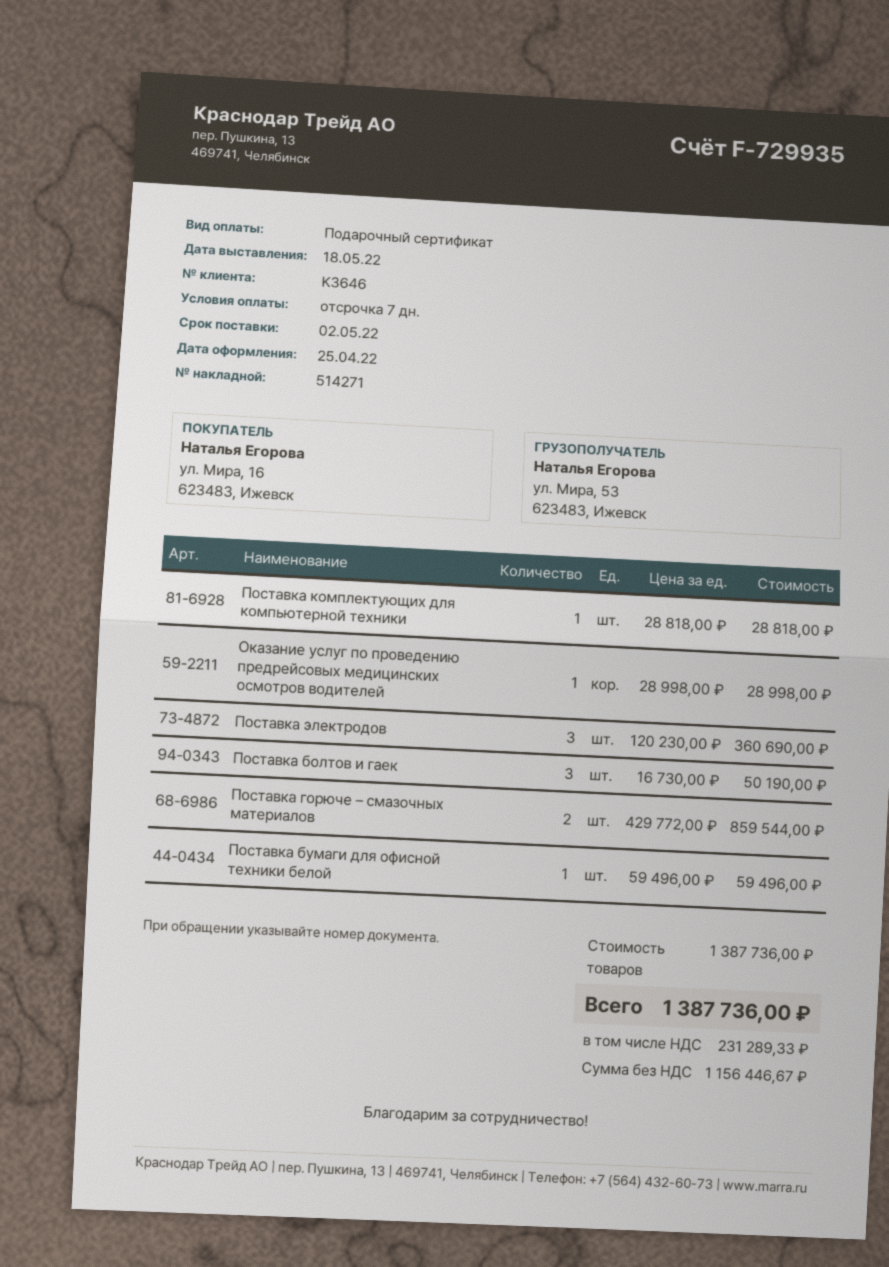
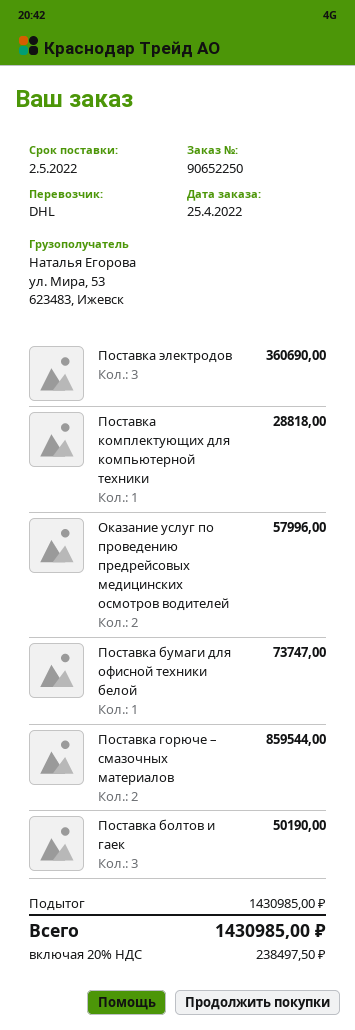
Оказание услуг по проведению предрейсовых медицинских осмотров водителей: 1 for 28998.00 -> 2 for 57996.00
Поставка бумаги для офисной техники белой: 1 for 59496.00 -> 1 for 73747.00
subtotal: 1387736.00 -> 1430985.00
tax: 231289.33 -> 238497.50
total: 1387736.00 -> 1430985.00

